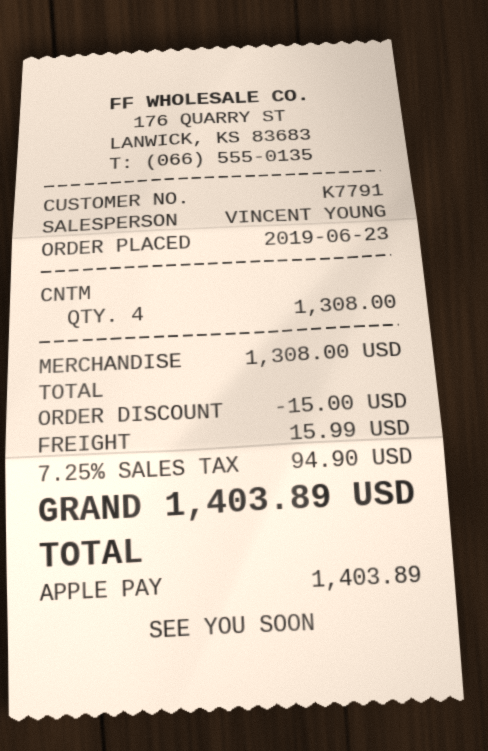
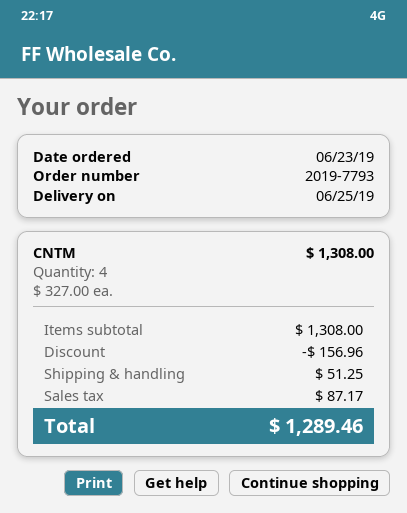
discount: 15.00 -> 156.96
shipping: 15.99 -> 51.25
tax: 94.90 -> 87.17
total: 1403.89 -> 1289.46

